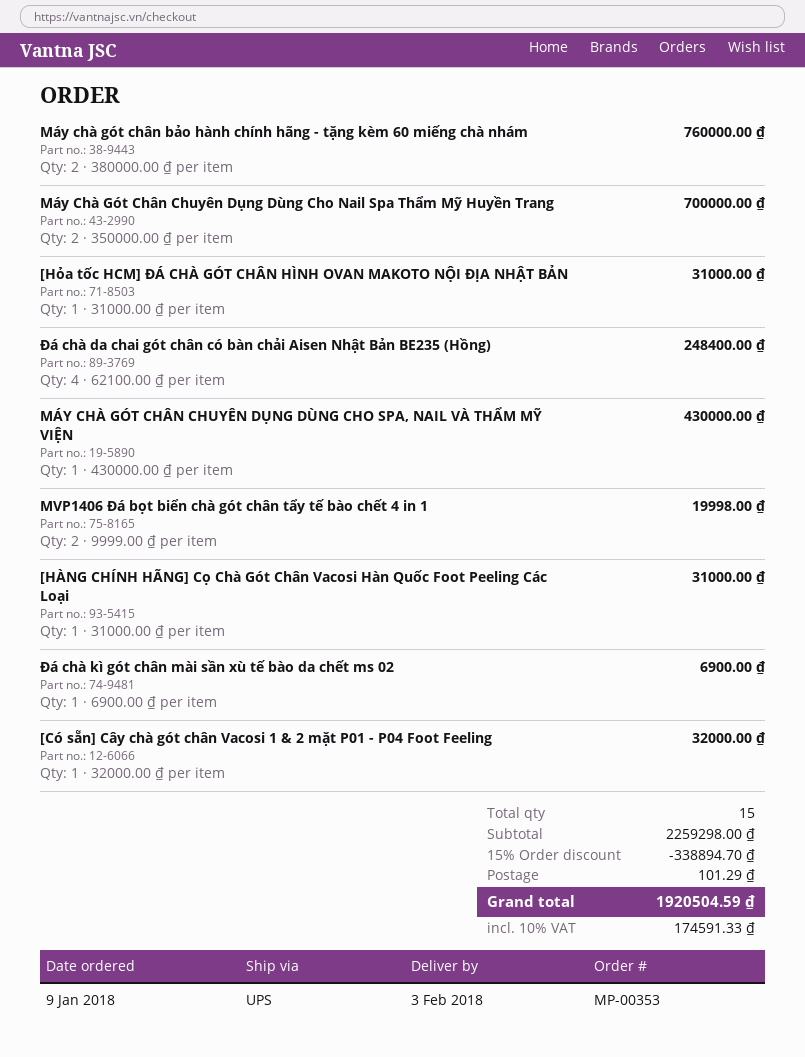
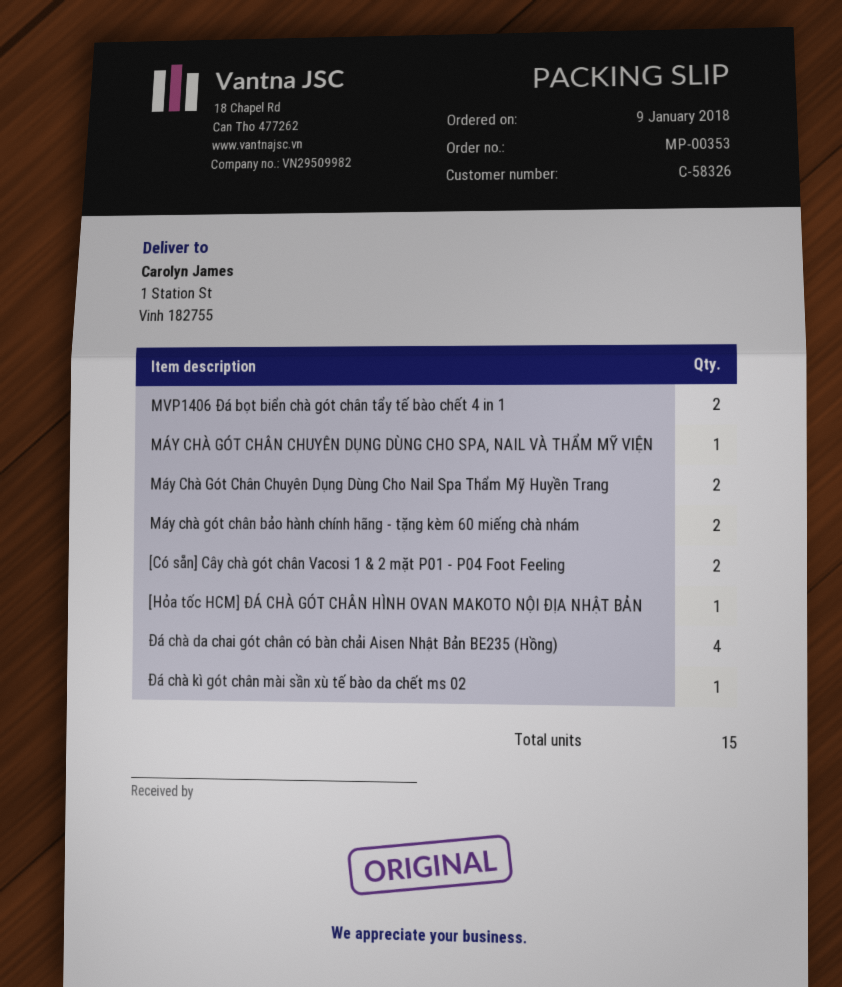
[HÀNG CHÍNH HÃNG] Cọ Chà Gót Chân Vacosi Hàn Quốc Foot Peeling Các Loại: 1 -> none
[Có sẵn] Cây chà gót chân Vacosi 1 & 2 mặt P01 - P04 Foot Feeling: 1 -> 2

